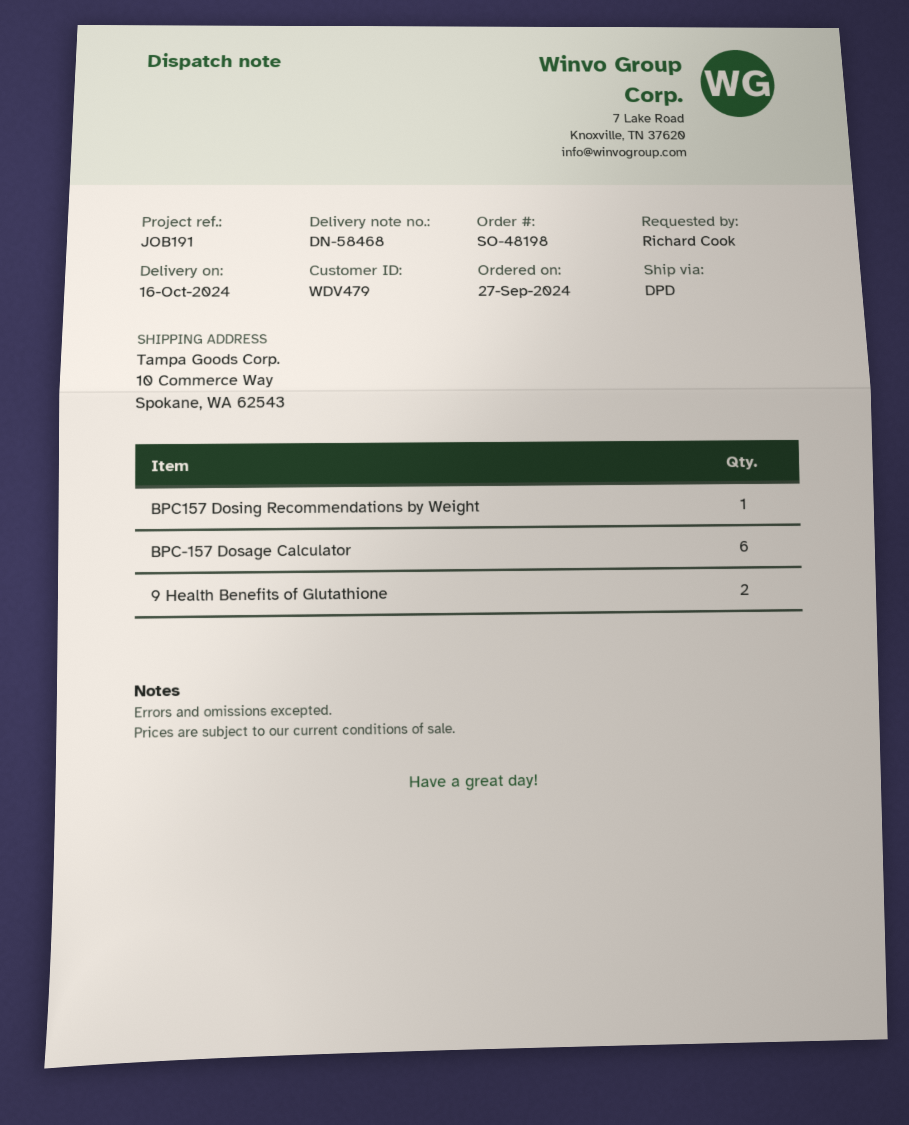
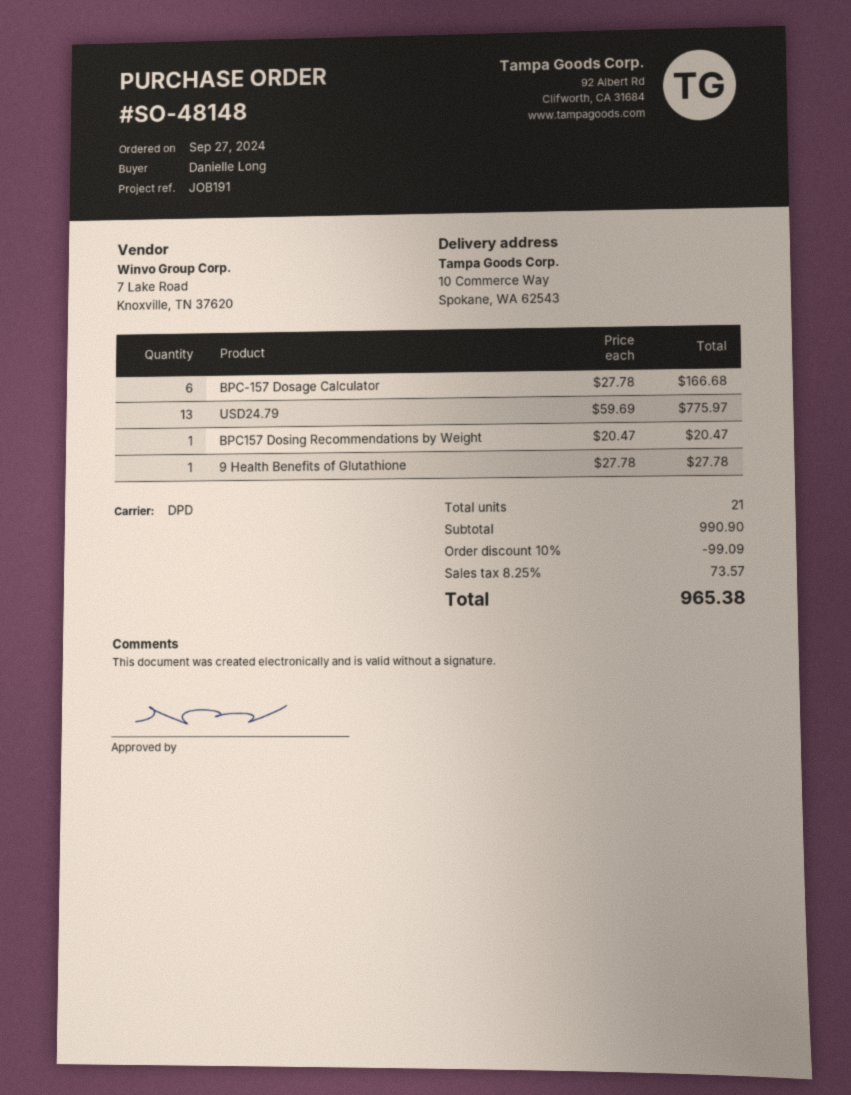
order number: SO-48198 -> SO-48148
ordered by: Richard Cook -> Danielle Long
9 Health Benefits of Glutathione: 2 -> 1
USD24.79: none -> 13

